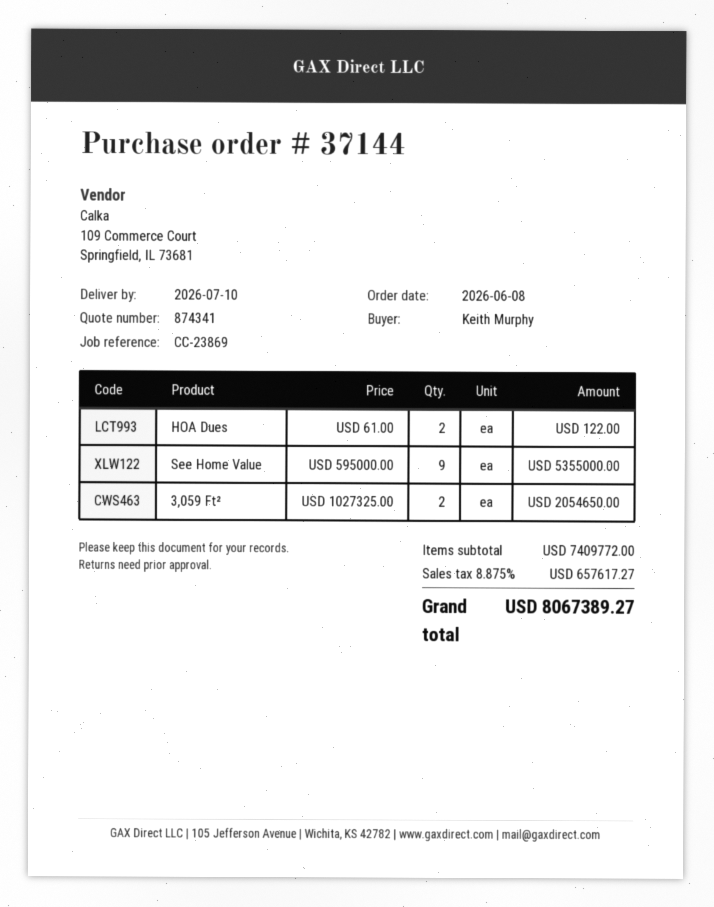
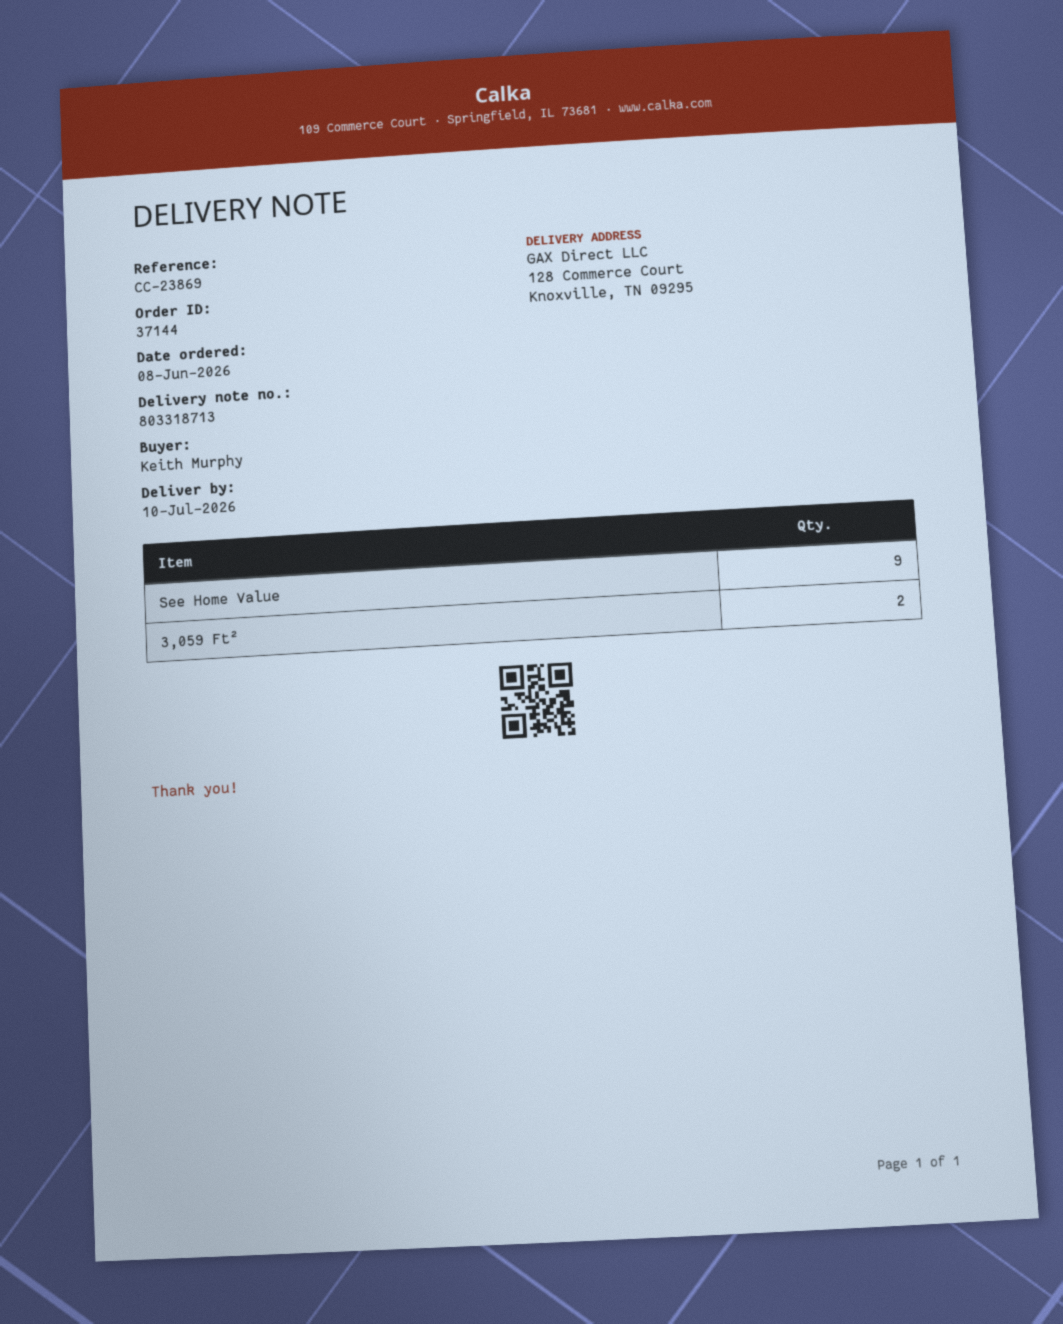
HOA Dues: 2 -> none

